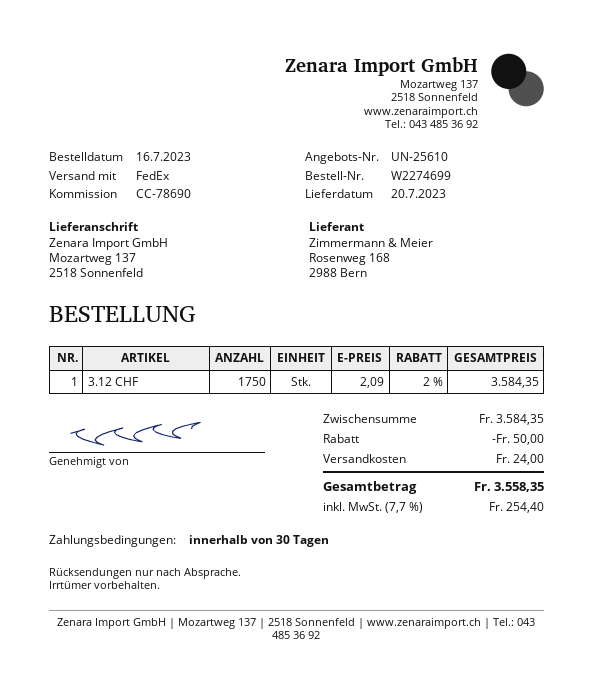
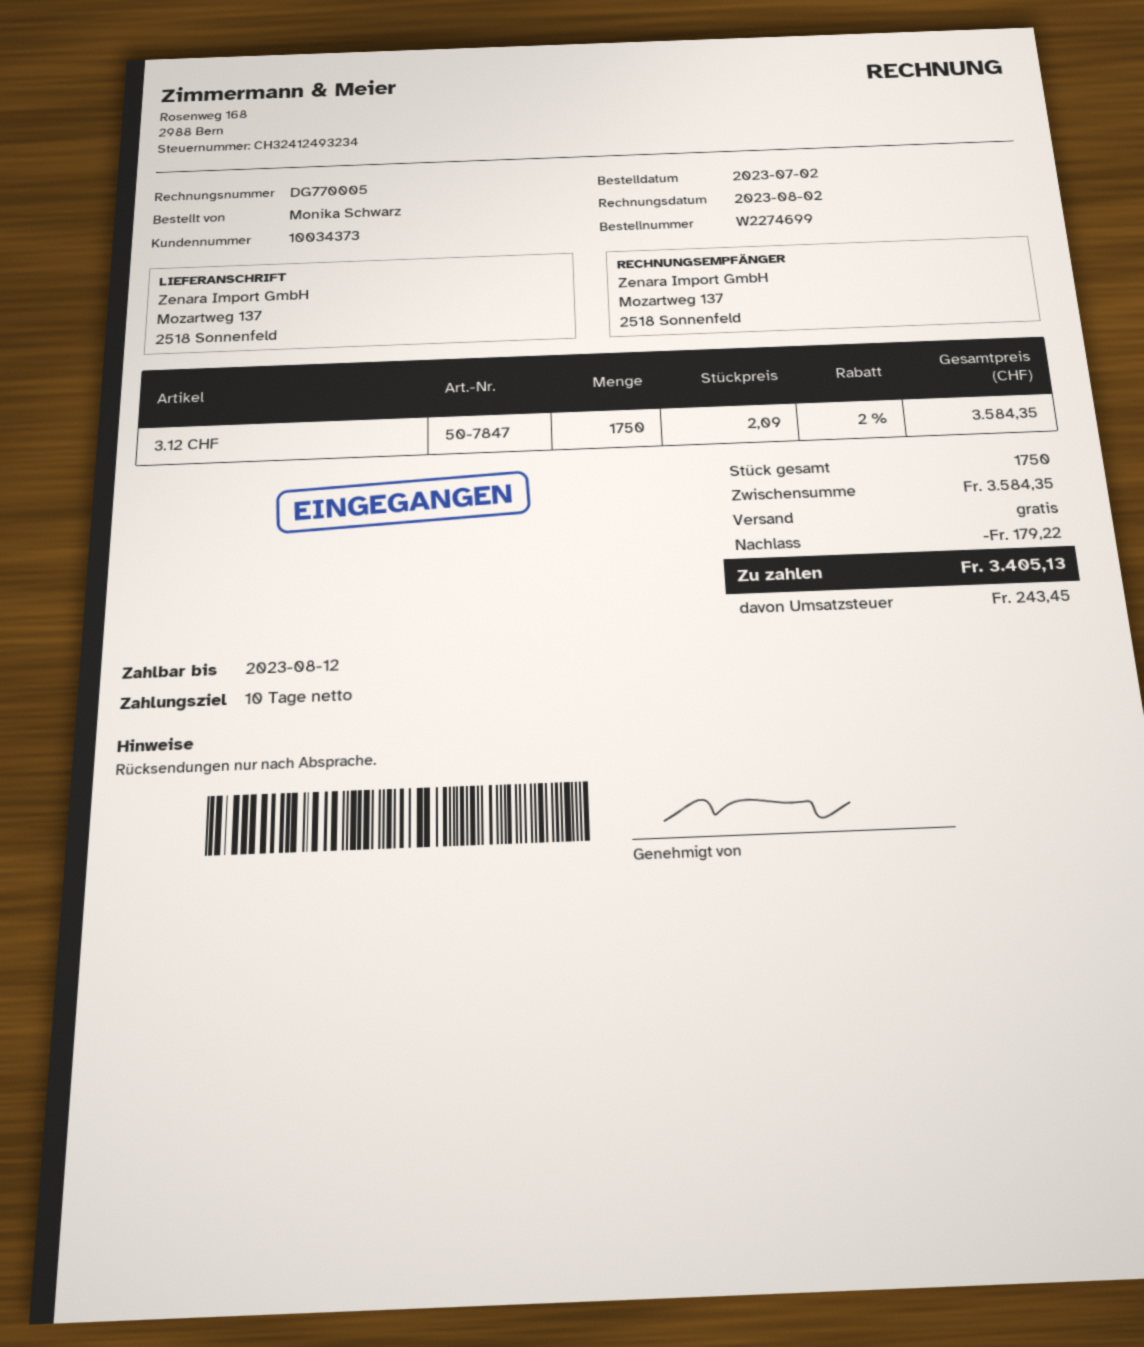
order date: 2023-07-16 -> 2023-07-02
payment terms: 30 days -> 10 days
discount: 50.00 -> 179.22
shipping: 24.00 -> 0.00
tax: 254.40 -> 243.45
total: 3558.35 -> 3405.13

